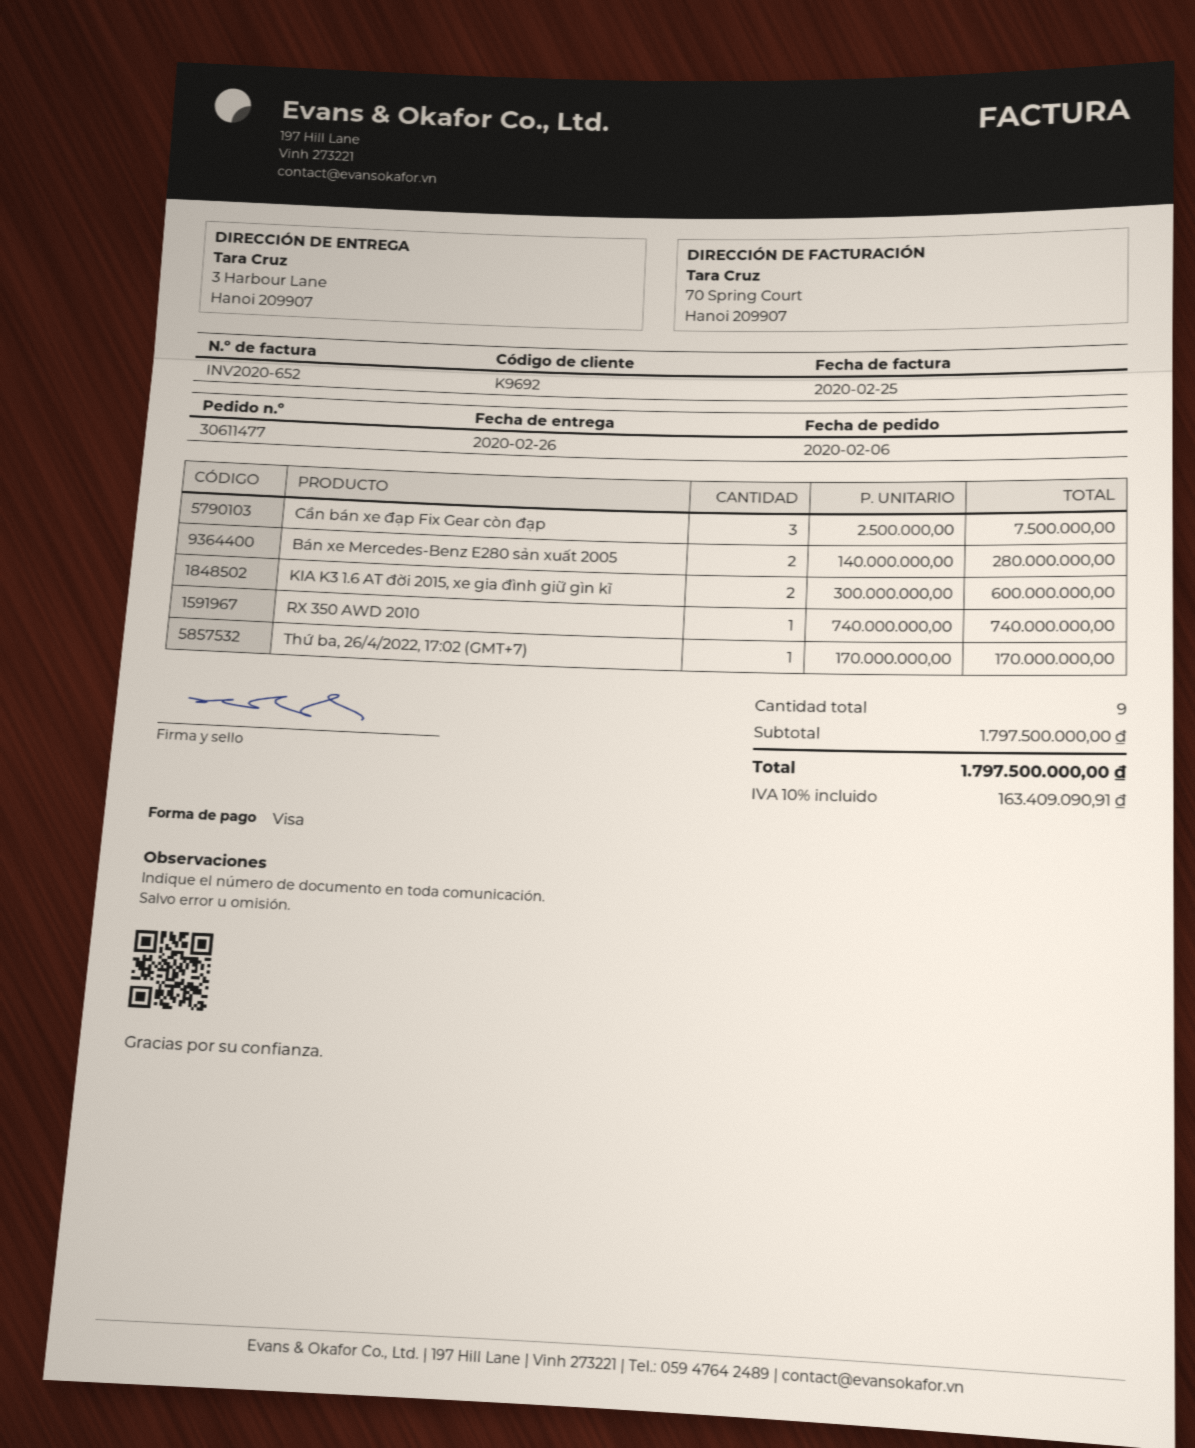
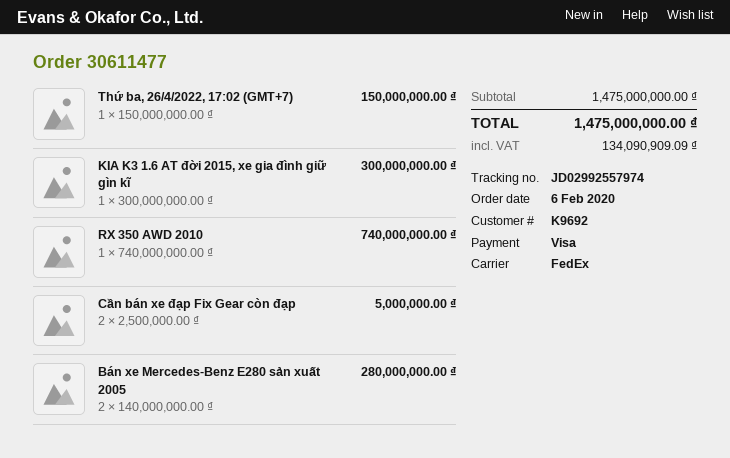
Cần bán xe đạp Fix Gear còn đạp: 3 x 2500000.00 = 7500000.00 -> 2 x 2500000.00 = 5000000.00
KIA K3 1.6 AT đời 2015, xe gia đình giữ gìn kĩ: 2 x 300000000.00 = 600000000.00 -> 1 x 300000000.00 = 300000000.00
Thứ ba, 26/4/2022, 17:02 (GMT+7): 1 x 170000000.00 = 170000000.00 -> 1 x 150000000.00 = 150000000.00
subtotal: 1797500000.00 -> 1475000000.00
tax: 163409090.91 -> 134090909.09
total: 1797500000.00 -> 1475000000.00

